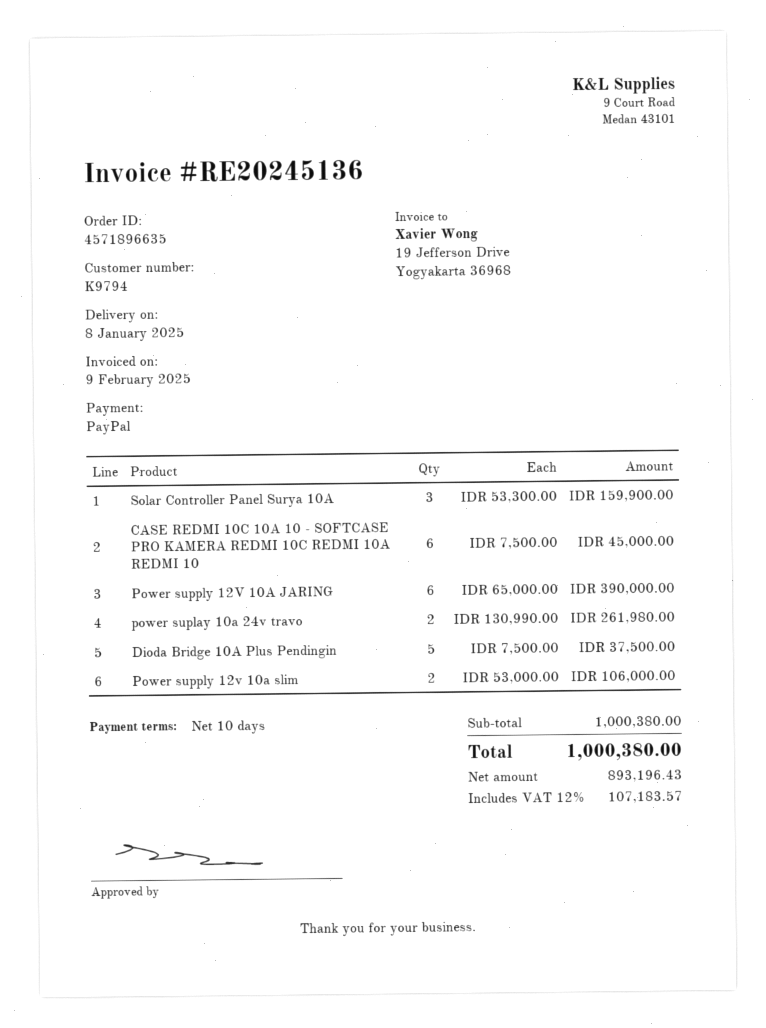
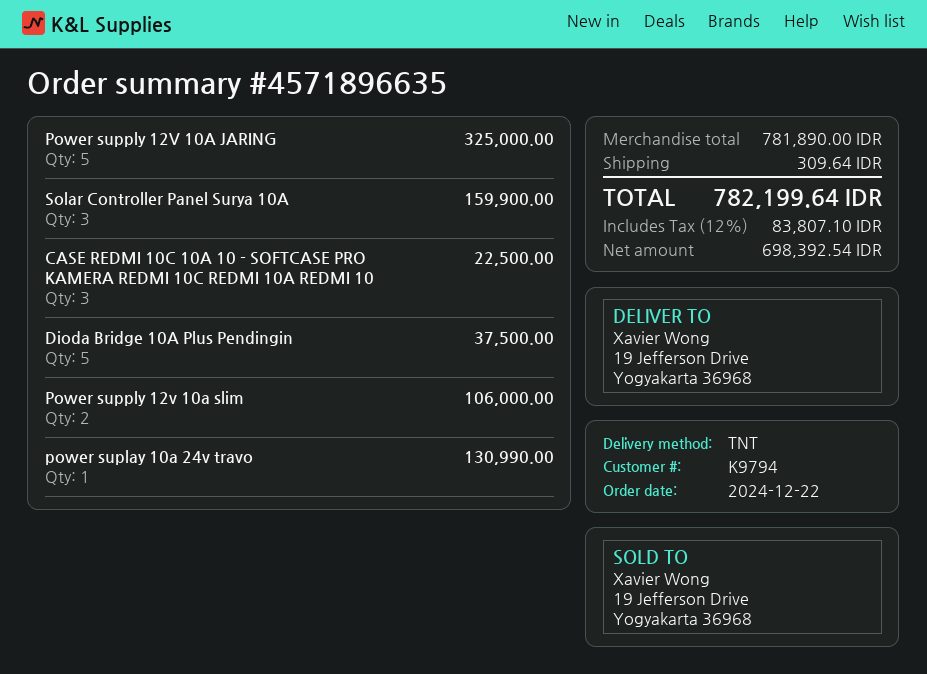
CASE REDMI 10C 10A 10 - SOFTCASE PRO KAMERA REDMI 10C REDMI 10A REDMI 10: 6 for 45000.00 -> 3 for 22500.00
Power supply 12V 10A JARING: 6 for 390000.00 -> 5 for 325000.00
power suplay 10a 24v travo: 2 for 261980.00 -> 1 for 130990.00
subtotal: 1000380.00 -> 781890.00
shipping: none -> 309.64
net: 893196.43 -> 698392.54
tax: 12% = 107183.57 -> 12% = 83807.10
total: 1000380.00 -> 782199.64

